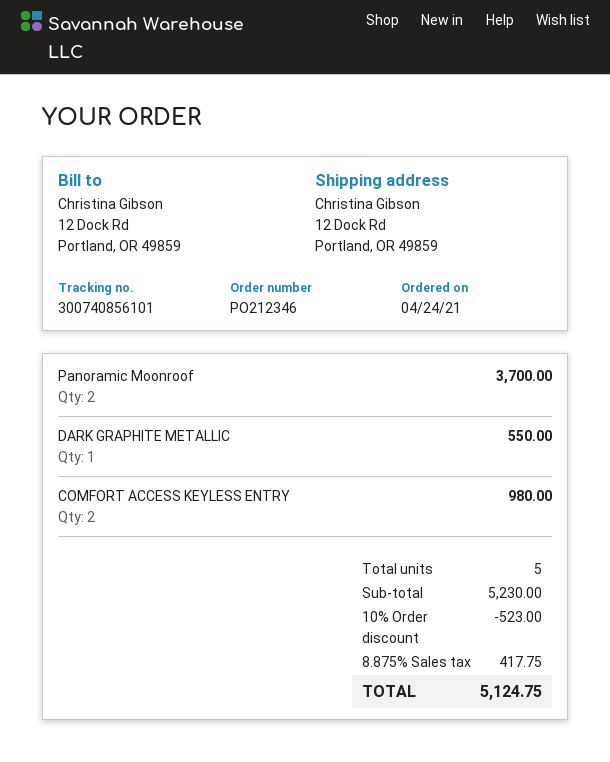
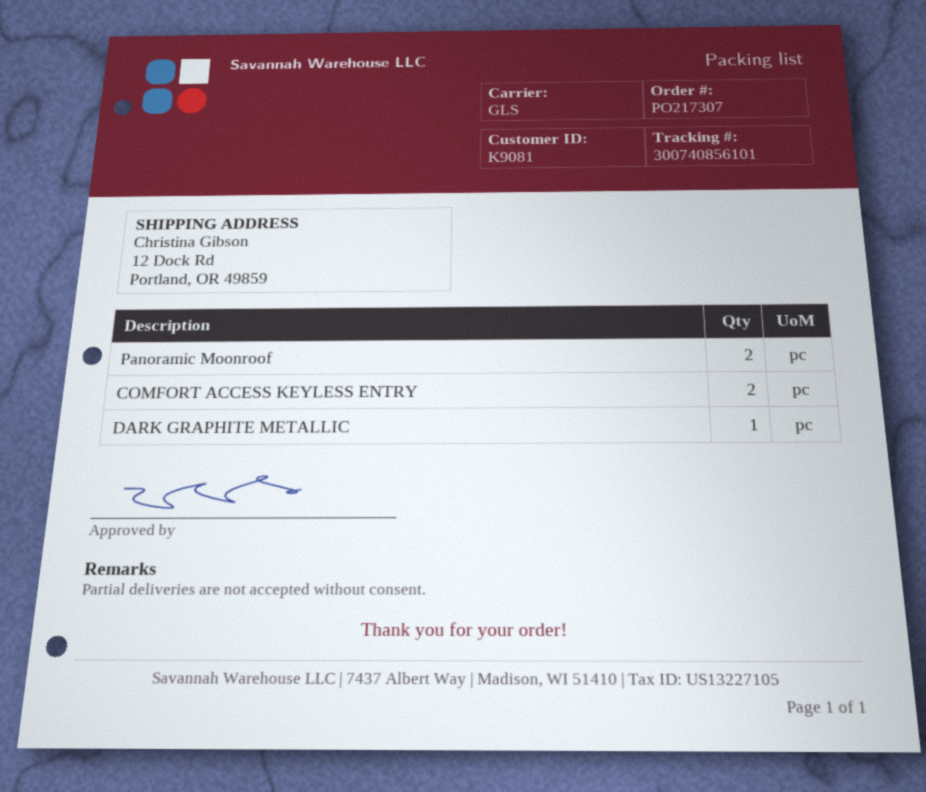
order number: PO212346 -> PO217307

